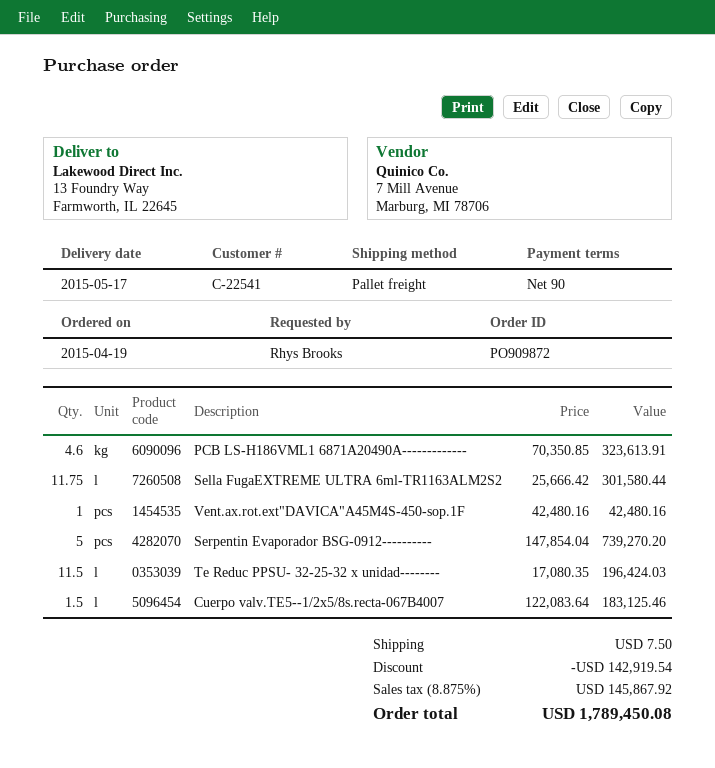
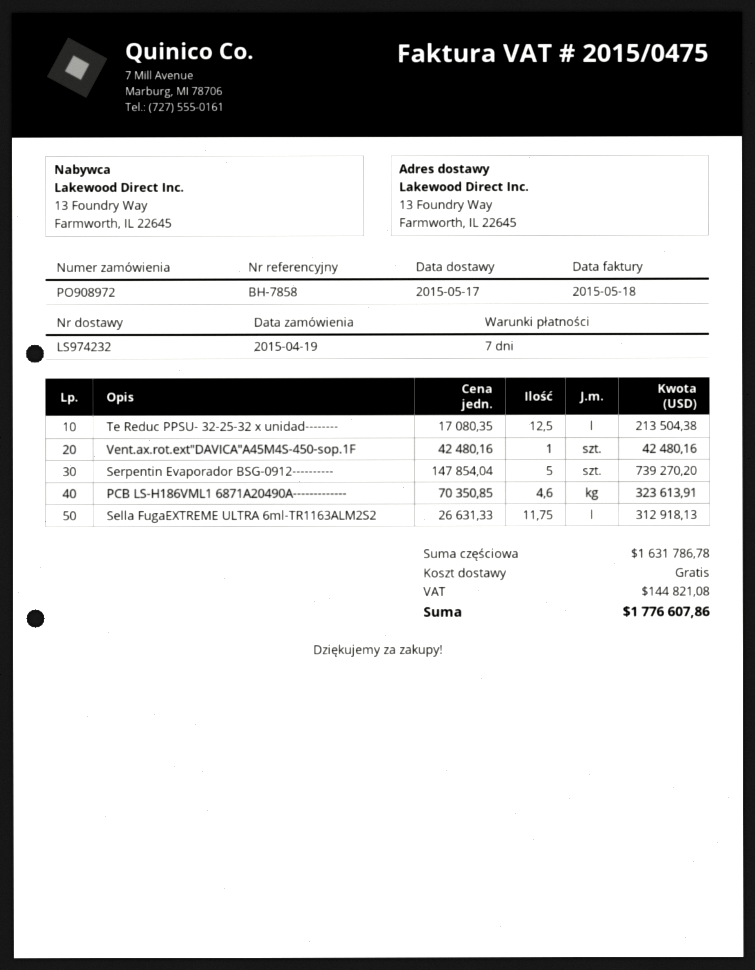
order number: PO909872 -> PO908972
payment terms: 90 days -> 7 days
Sella FugaEXTREME ULTRA 6ml-TR1163ALM2S2: 11.75 x 25666.42 = 301580.44 -> 11.75 x 26631.33 = 312918.13
Te Reduc PPSU- 32-25-32 x unidad--------: 11.5 x 17080.35 = 196424.03 -> 12.5 x 17080.35 = 213504.38
Cuerpo valv.TE5--1/2x5/8s.recta-067B4007: 1.5 x 122083.64 = 183125.46 -> none
discount: 142919.54 -> none
shipping: 7.50 -> 0.00
tax: 145867.92 -> 144821.08
total: 1789450.08 -> 1776607.86

